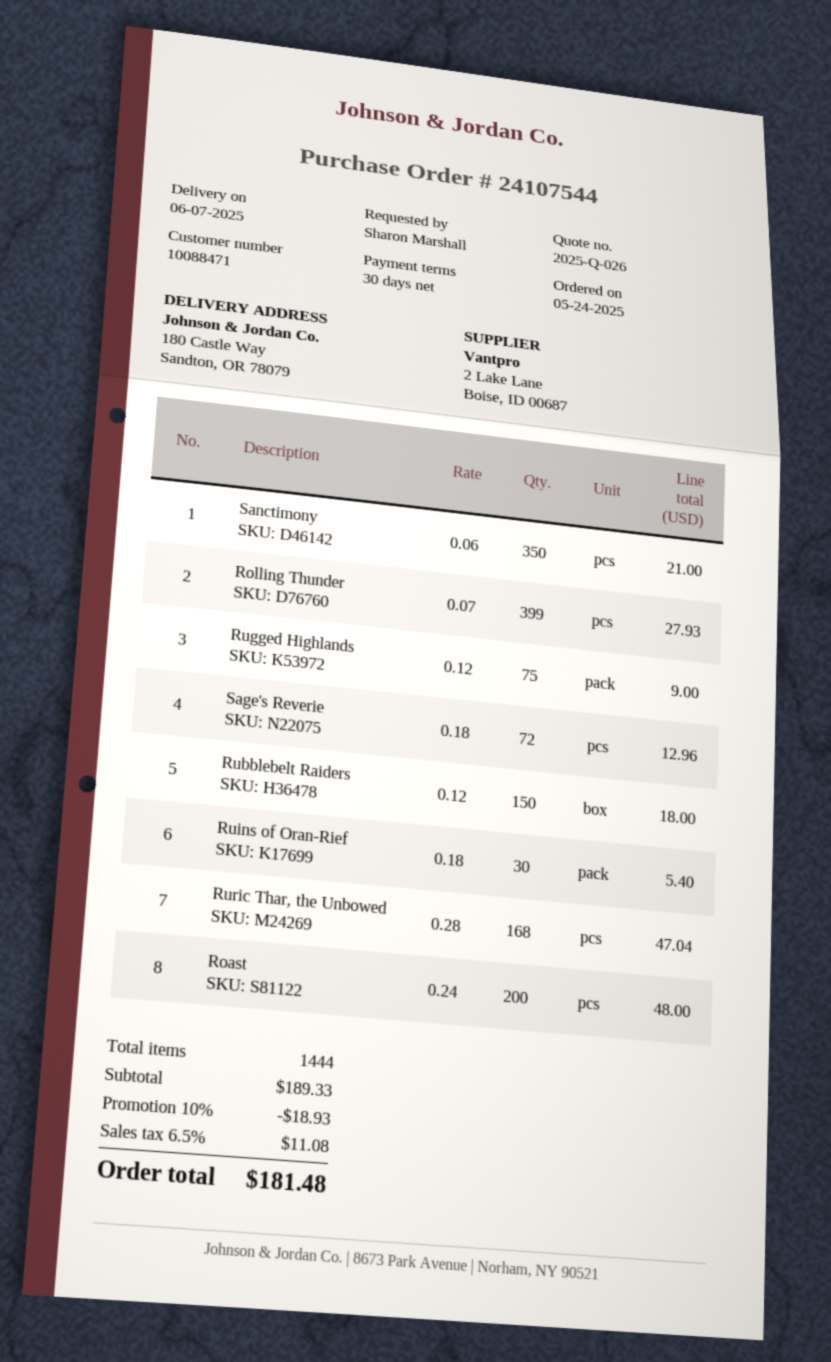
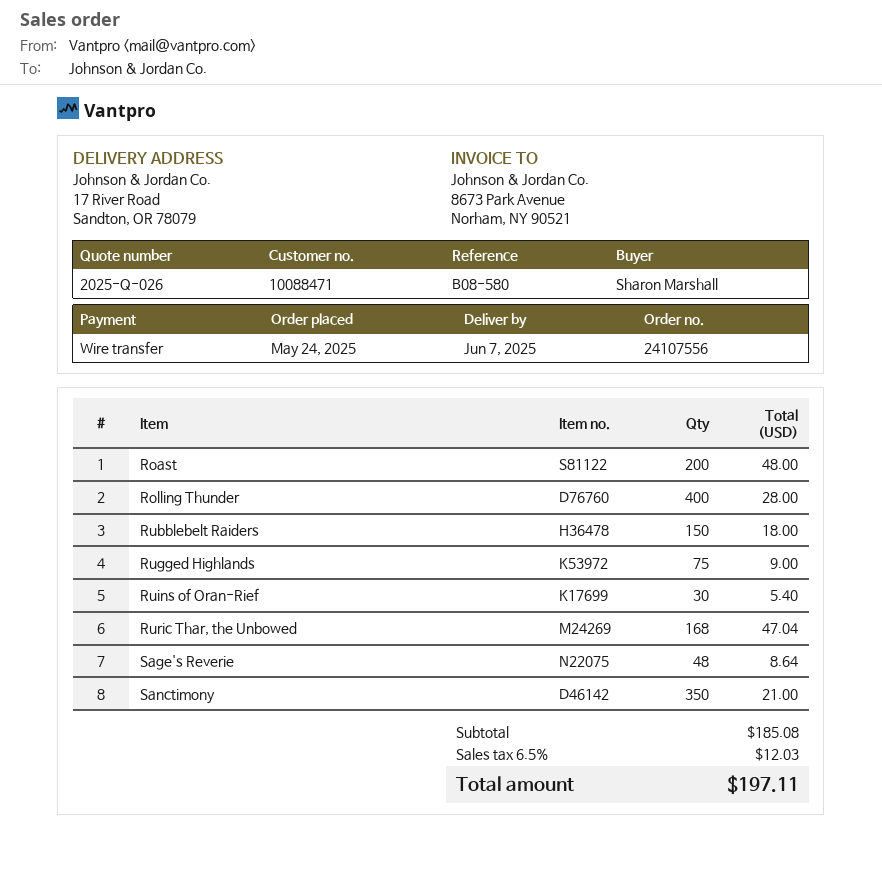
order number: 24107544 -> 24107556
ship to: 180 Castle Way, Sandton, OR 78079 -> 17 River Road, Sandton, OR 78079
Rolling Thunder: 399 for 27.93 -> 400 for 28.00
Sage's Reverie: 72 for 12.96 -> 48 for 8.64
subtotal: 189.33 -> 185.08
discount: 10% = 18.93 -> none
tax: 6.5% = 11.08 -> 6.5% = 12.03
total: 181.48 -> 197.11

